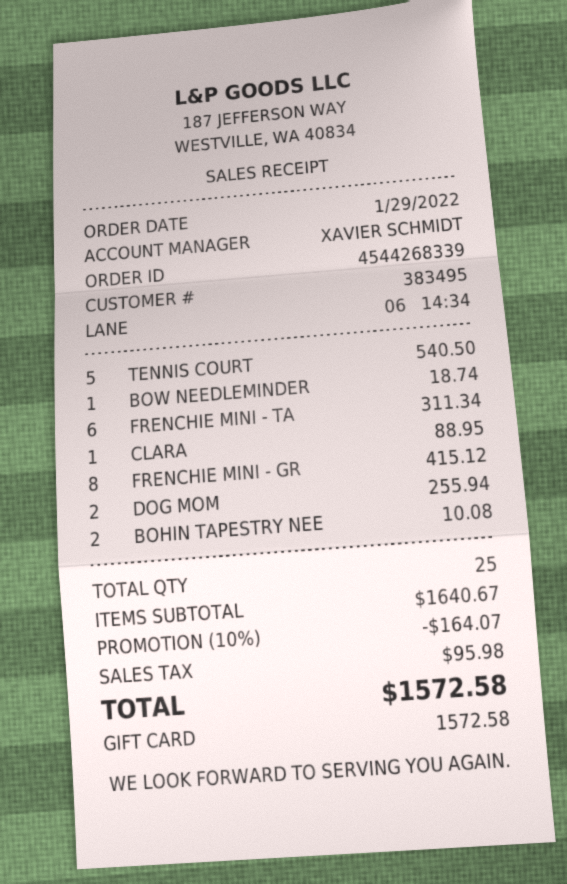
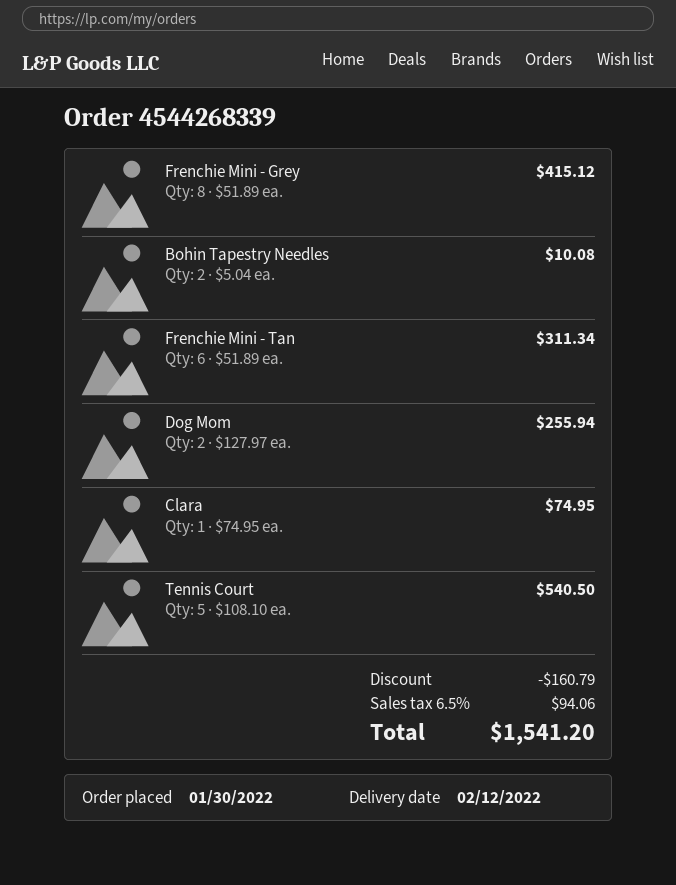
order date: 2022-01-29 -> 2022-01-30
BOW NEEDLEMINDER: 1 for 18.74 -> none
CLARA: 1 for 88.95 -> 1 for 74.95
discount: 164.07 -> 160.79
tax: 95.98 -> 94.06
total: 1572.58 -> 1541.20

